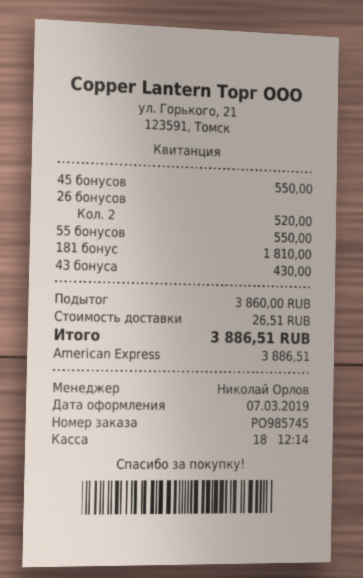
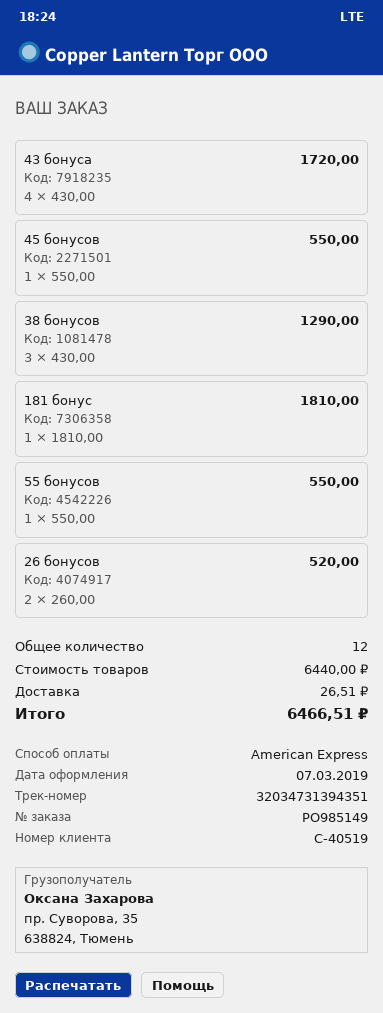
order number: PO985745 -> PO985149
43 бонуса: 1 for 430.00 -> 4 for 1720.00
38 бонусов: none -> 3 for 1290.00
subtotal: 3860.00 -> 6440.00
total: 3886.51 -> 6466.51

